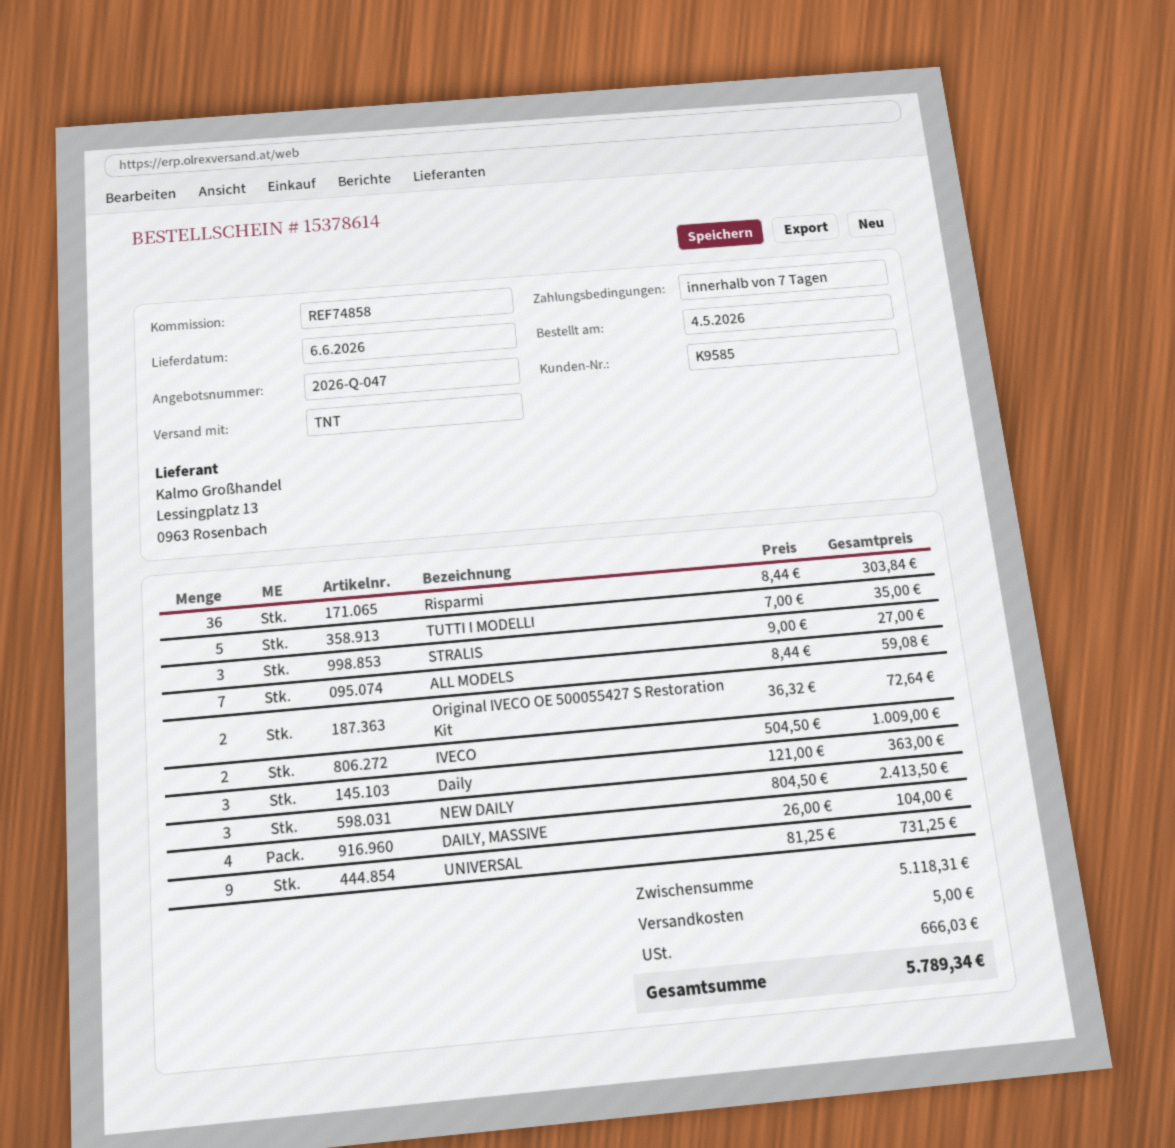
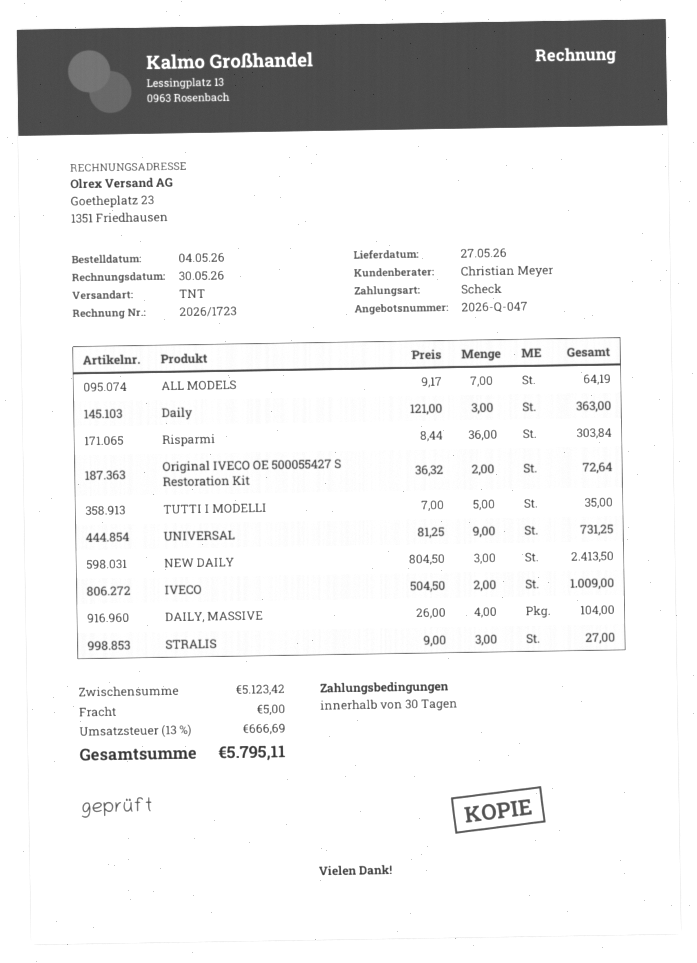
delivery date: 2026-06-06 -> 2026-05-27
payment terms: 7 days -> 30 days
ALL MODELS: 7 x 8.44 = 59.08 -> 7 x 9.17 = 64.19
subtotal: 5118.31 -> 5123.42
tax: 666.03 -> 666.69
total: 5789.34 -> 5795.11

